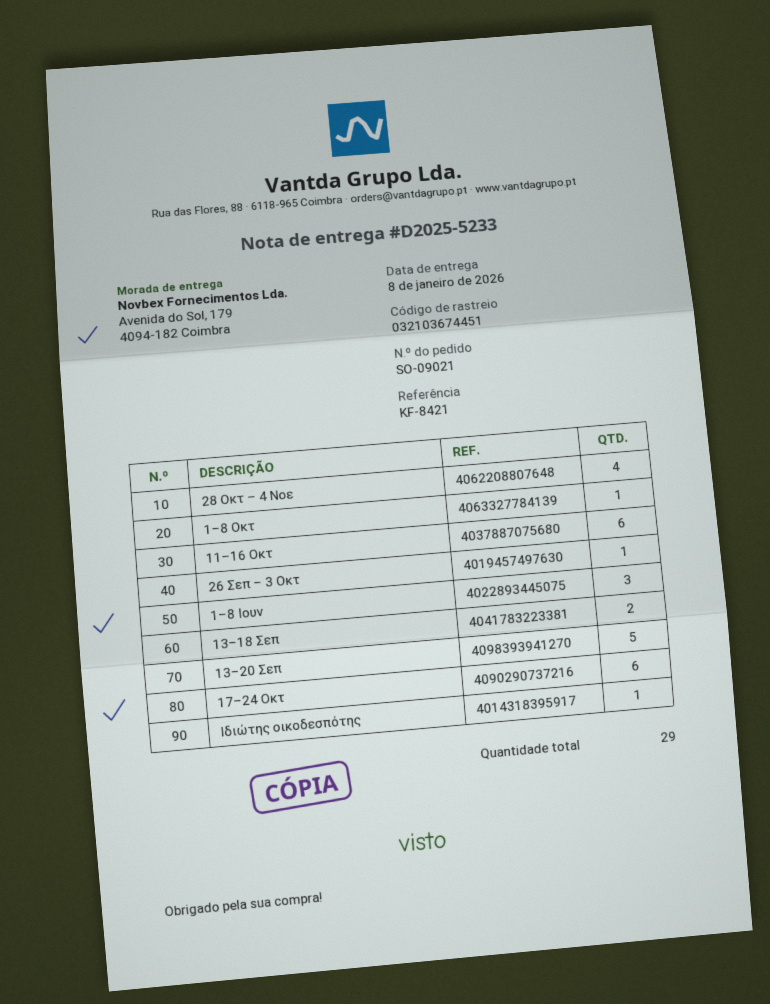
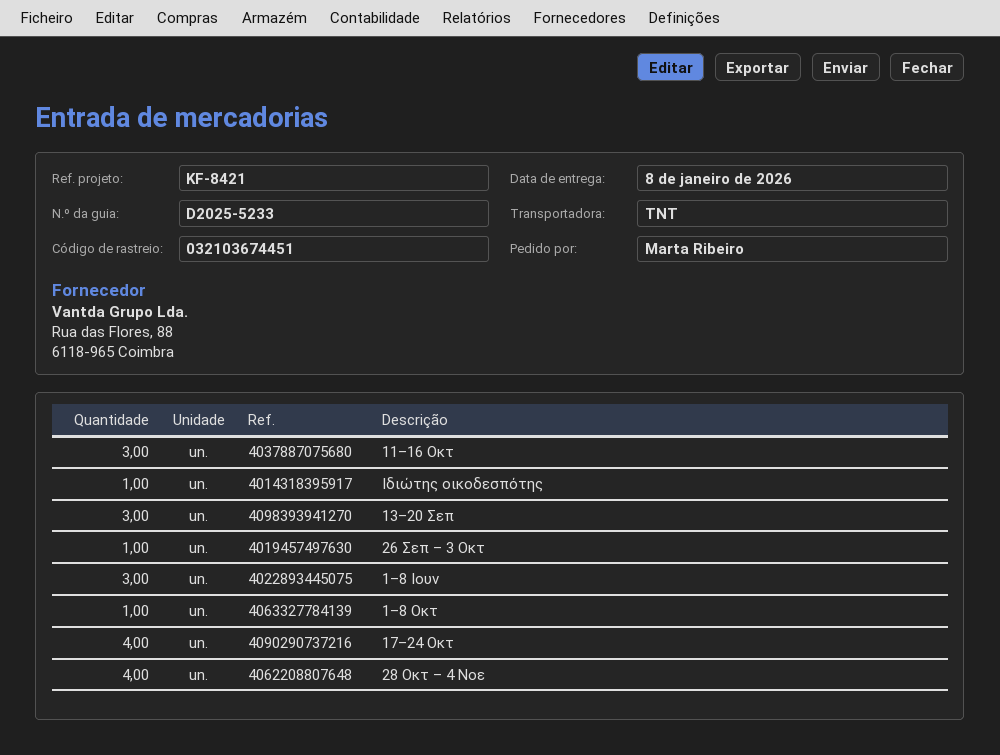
11–16 Οκτ: 6 -> 3
13–18 Σεπ: 2 -> none
13–20 Σεπ: 5 -> 3
17–24 Οκτ: 6 -> 4

